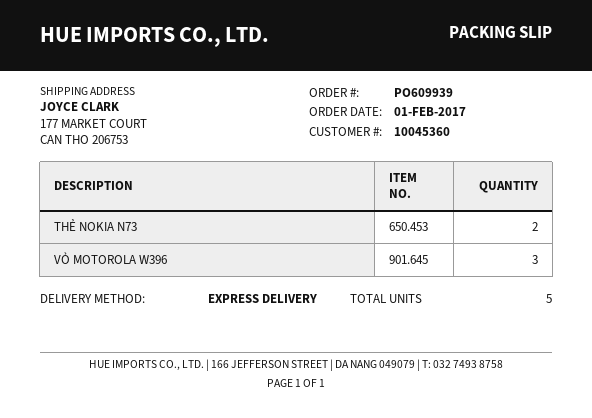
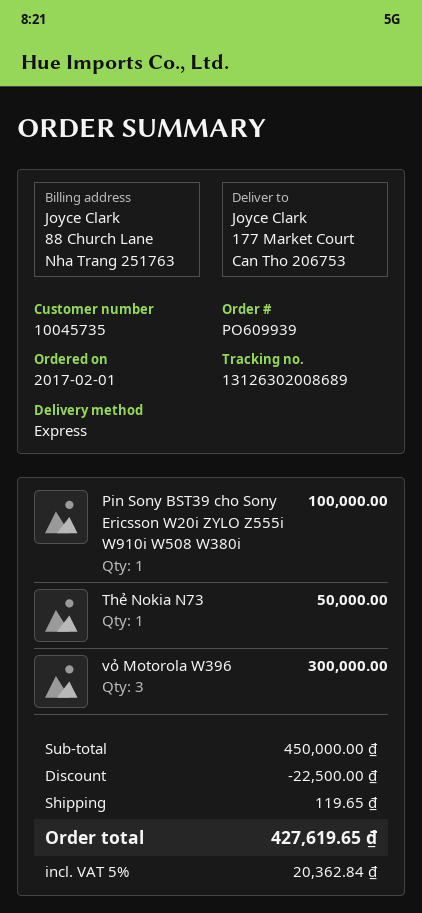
customer number: 10045360 -> 10045735
THẺ NOKIA N73: 2 -> 1
Pin Sony BST39 cho Sony Ericsson W20i ZYLO Z555i W910i W508 W380i: none -> 1

